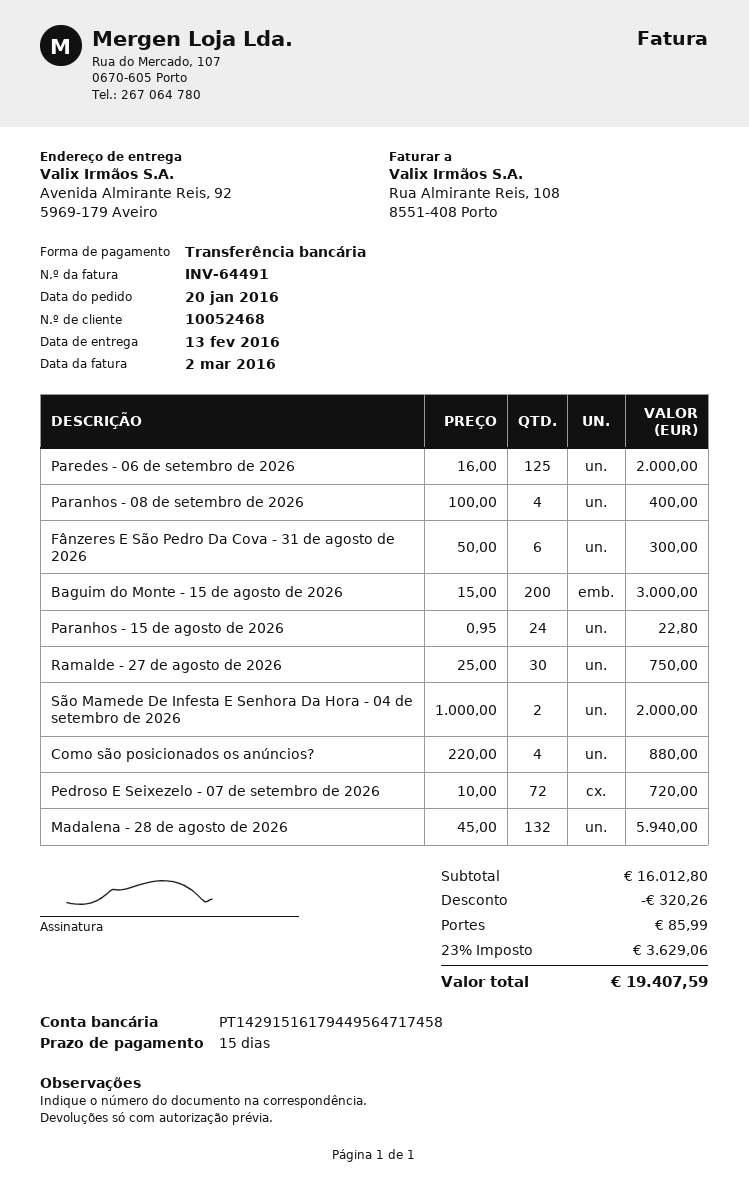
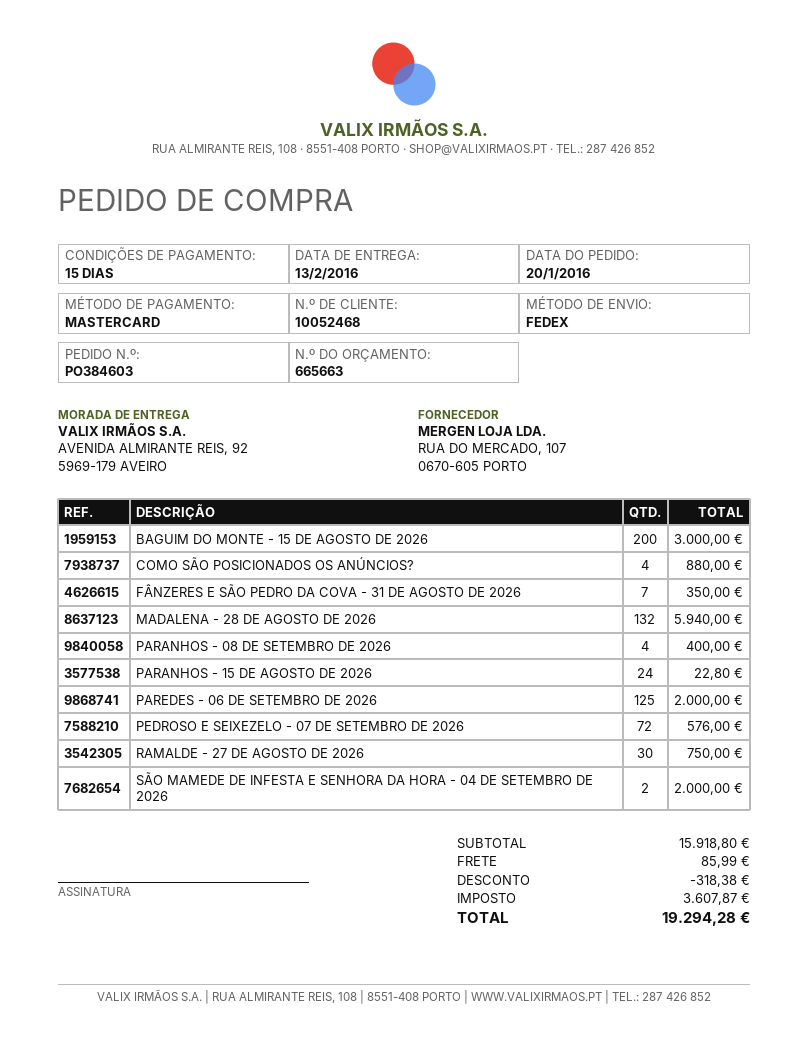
payment method: bank transfer -> Mastercard
Fânzeres E São Pedro Da Cova - 31 de agosto de 2026: 6 for 300.00 -> 7 for 350.00
Pedroso E Seixezelo - 07 de setembro de 2026: 72 for 720.00 -> 72 for 576.00
subtotal: 16012.80 -> 15918.80
discount: 320.26 -> 318.38
tax: 3629.06 -> 3607.87
total: 19407.59 -> 19294.28

